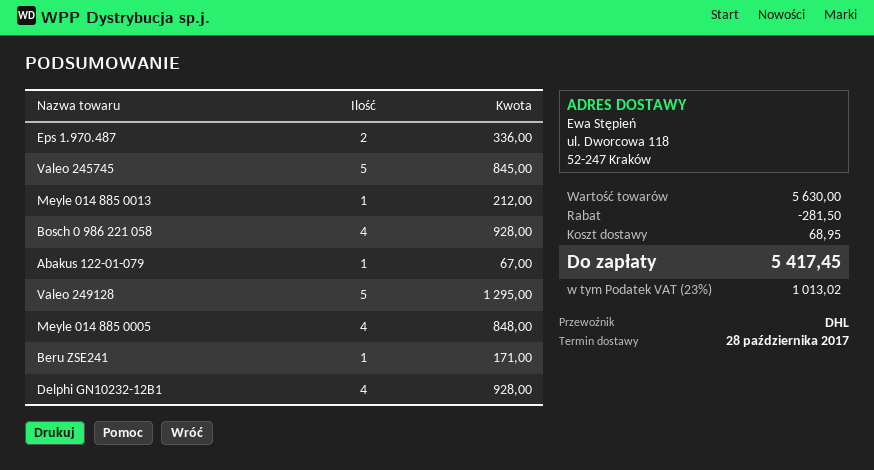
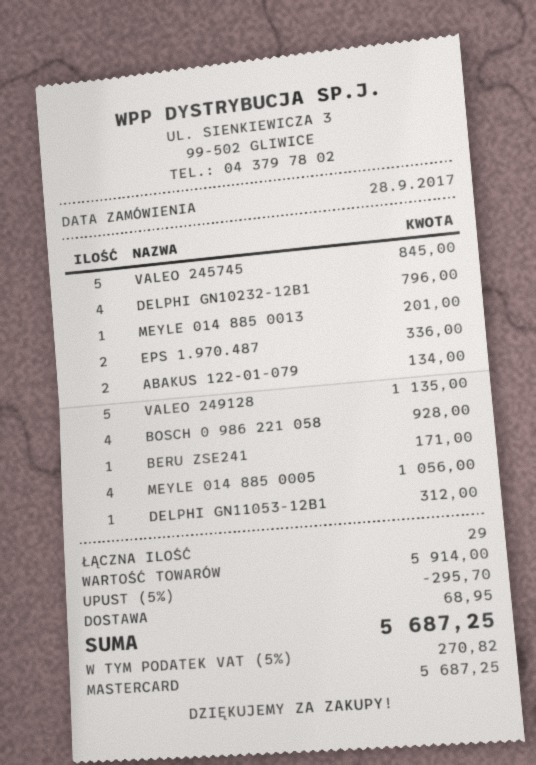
Meyle 014 885 0013: 1 for 212.00 -> 1 for 201.00
Abakus 122-01-079: 1 for 67.00 -> 2 for 134.00
Valeo 249128: 5 for 1295.00 -> 5 for 1135.00
Meyle 014 885 0005: 4 for 848.00 -> 4 for 1056.00
Delphi GN10232-12B1: 4 for 928.00 -> 4 for 796.00
DELPHI GN11053-12B1: none -> 1 for 312.00
subtotal: 5630.00 -> 5914.00
discount: 281.50 -> 295.70
tax: 23% = 1013.02 -> 5% = 270.82
total: 5417.45 -> 5687.25

